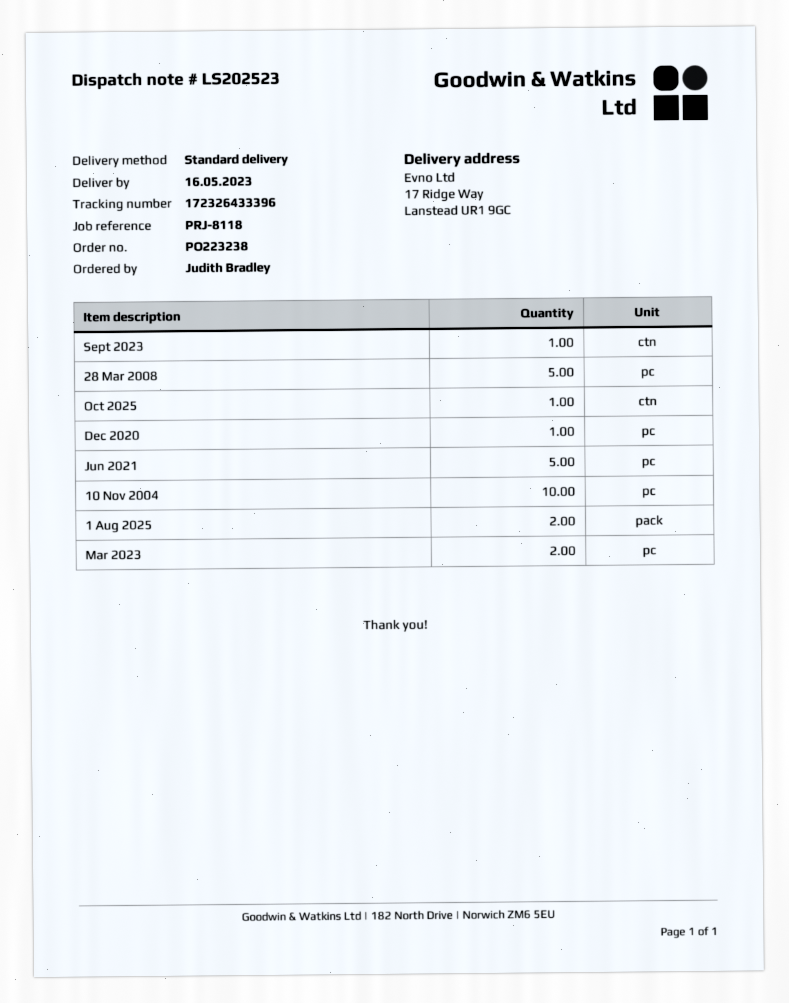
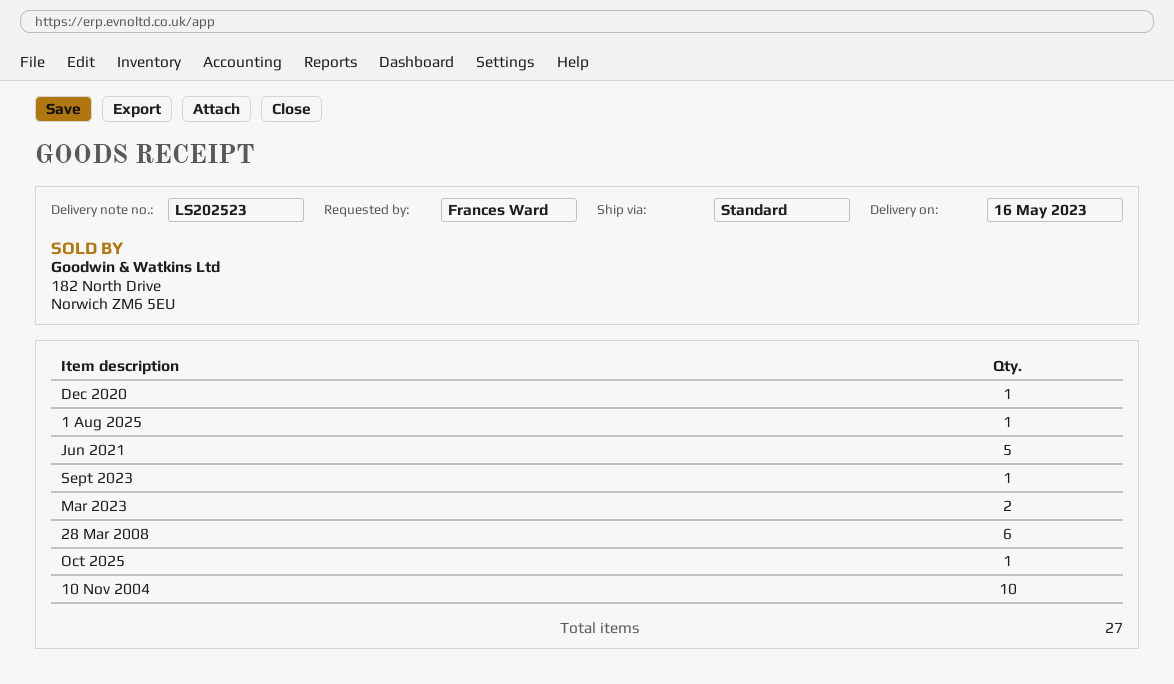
ordered by: Judith Bradley -> Frances Ward
28 Mar 2008: 5 -> 6
1 Aug 2025: 2 -> 1

